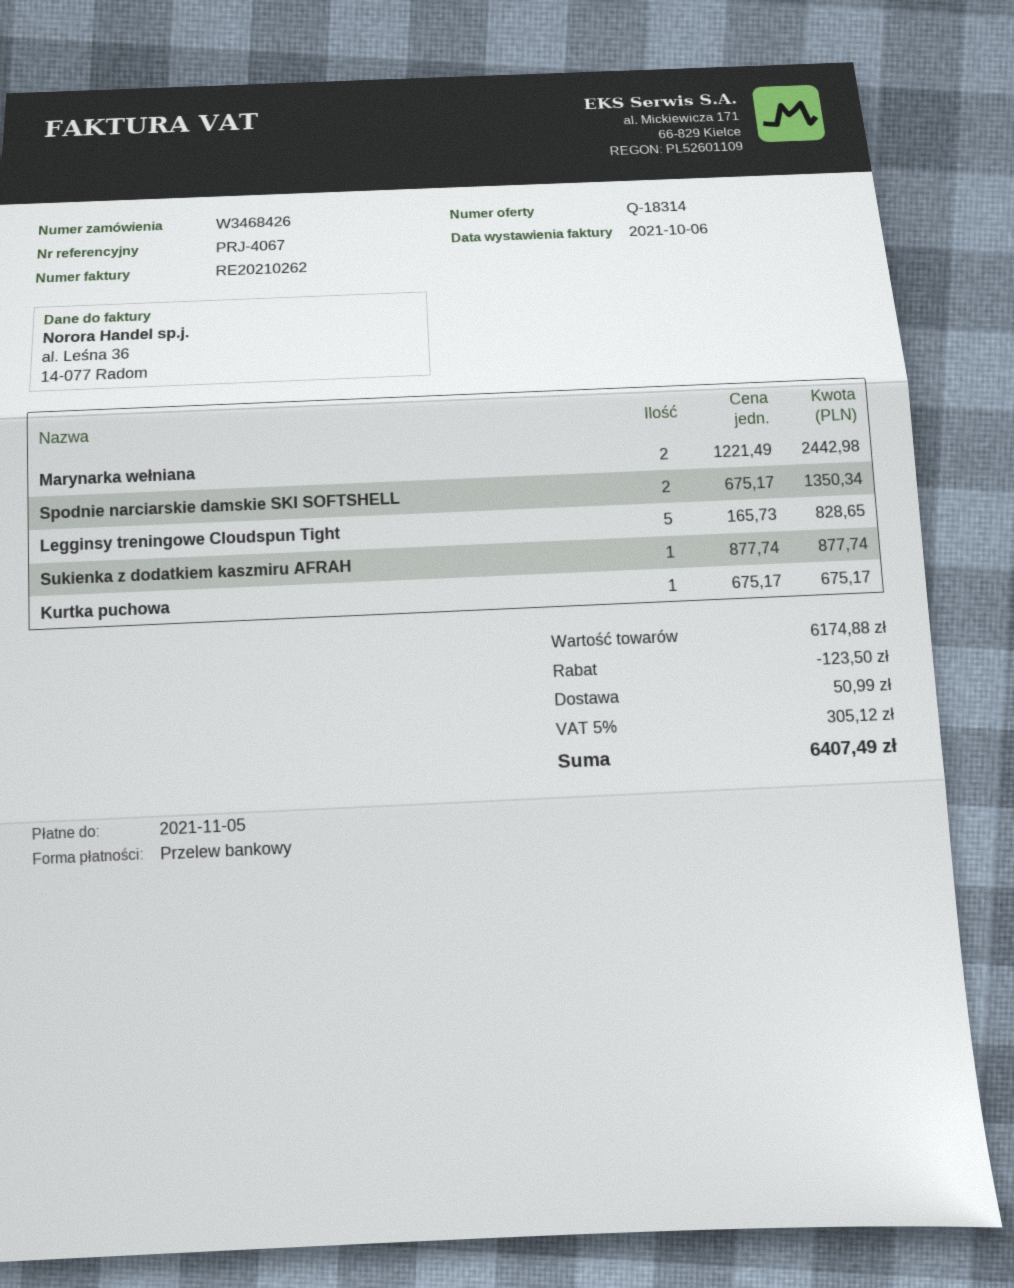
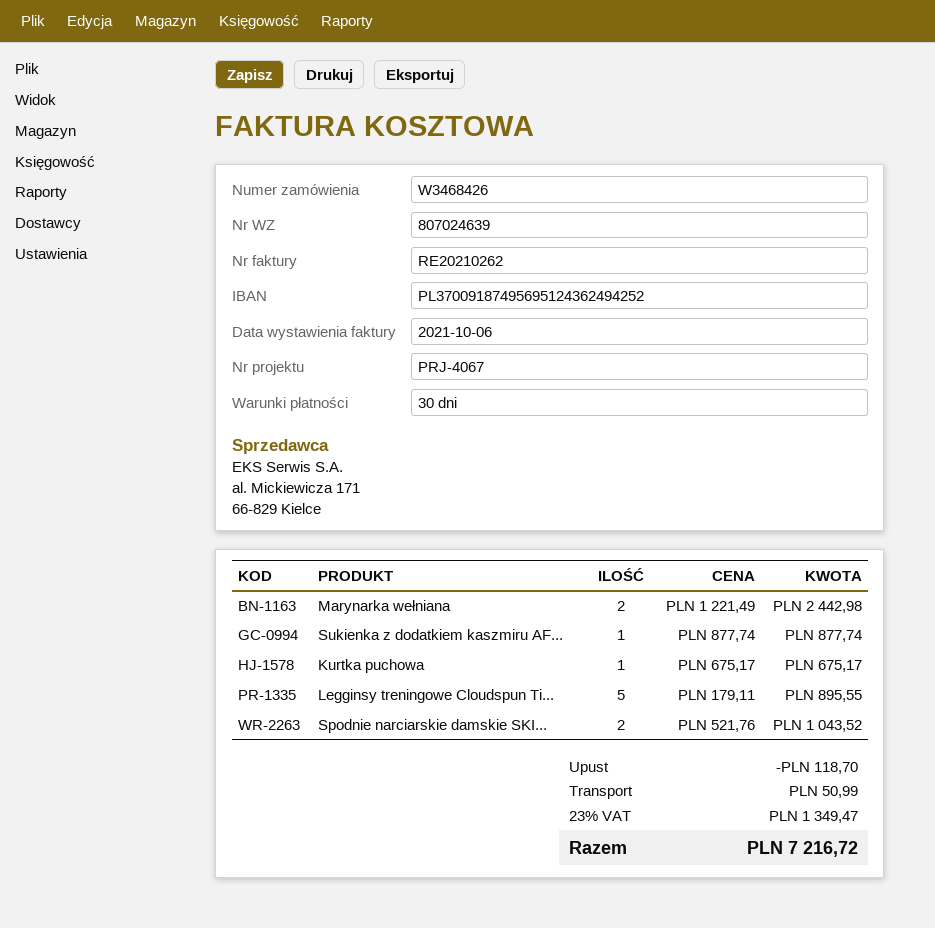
Spodnie narciarskie damskie SKI SOFTSHELL: 2 x 675.17 = 1350.34 -> 2 x 521.76 = 1043.52
Legginsy treningowe Cloudspun Tight: 5 x 165.73 = 828.65 -> 5 x 179.11 = 895.55
discount: 123.50 -> 118.70
tax: 5% = 305.12 -> 23% = 1349.47
total: 6407.49 -> 7216.72

